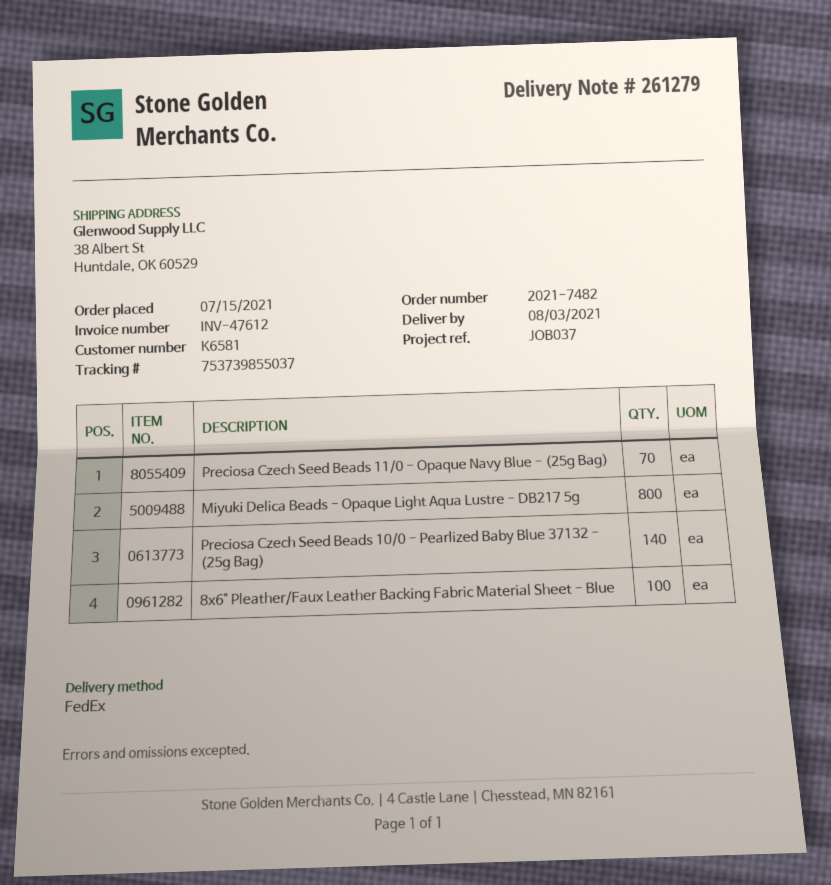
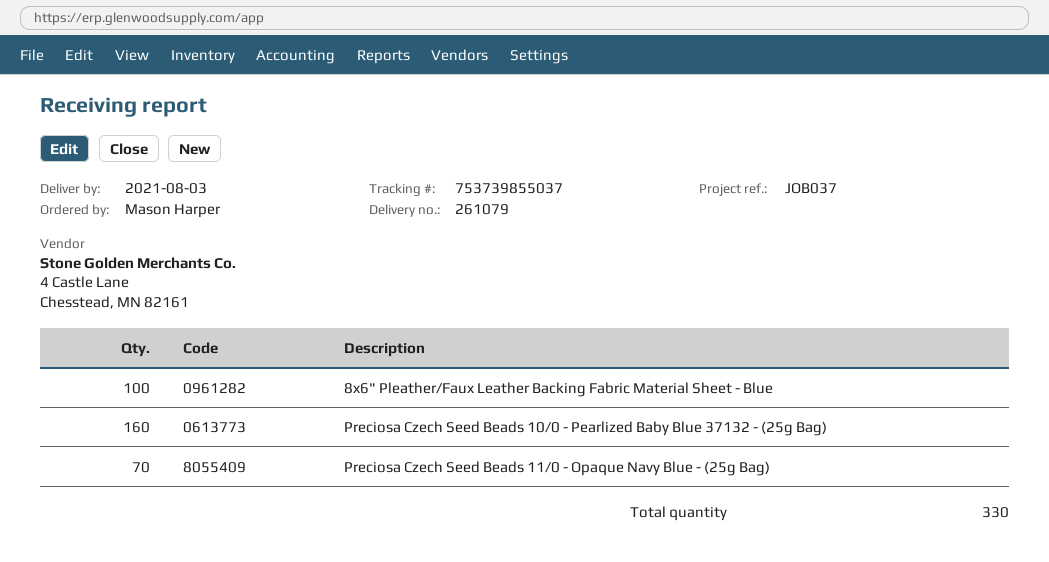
delivery note number: 261279 -> 261079
Miyuki Delica Beads - Opaque Light Aqua Lustre - DB217 5g: 800 -> none
Preciosa Czech Seed Beads 10/0 - Pearlized Baby Blue 37132 - (25g Bag): 140 -> 160

